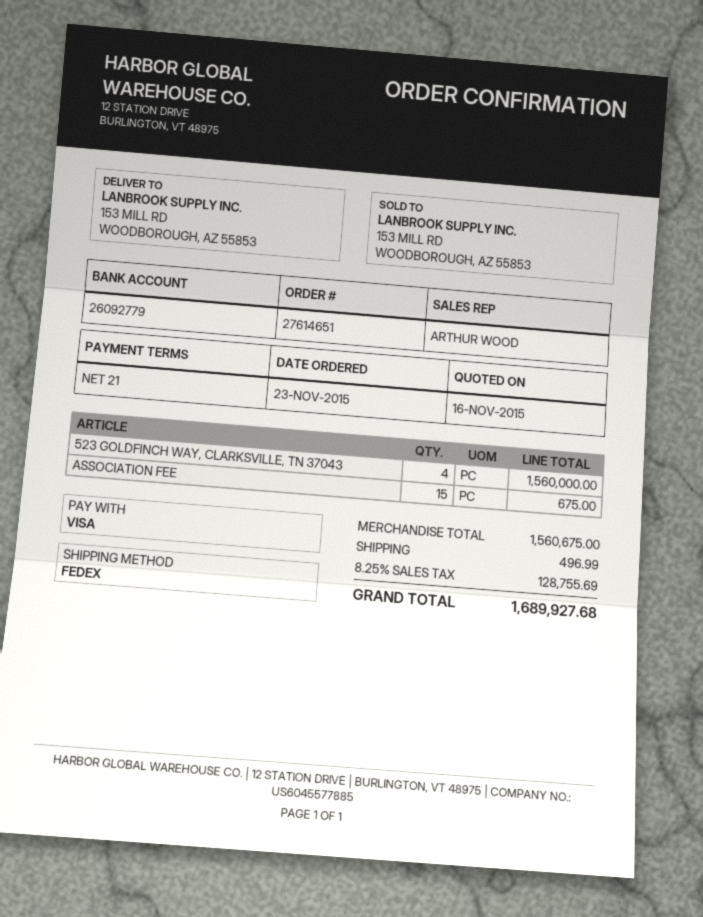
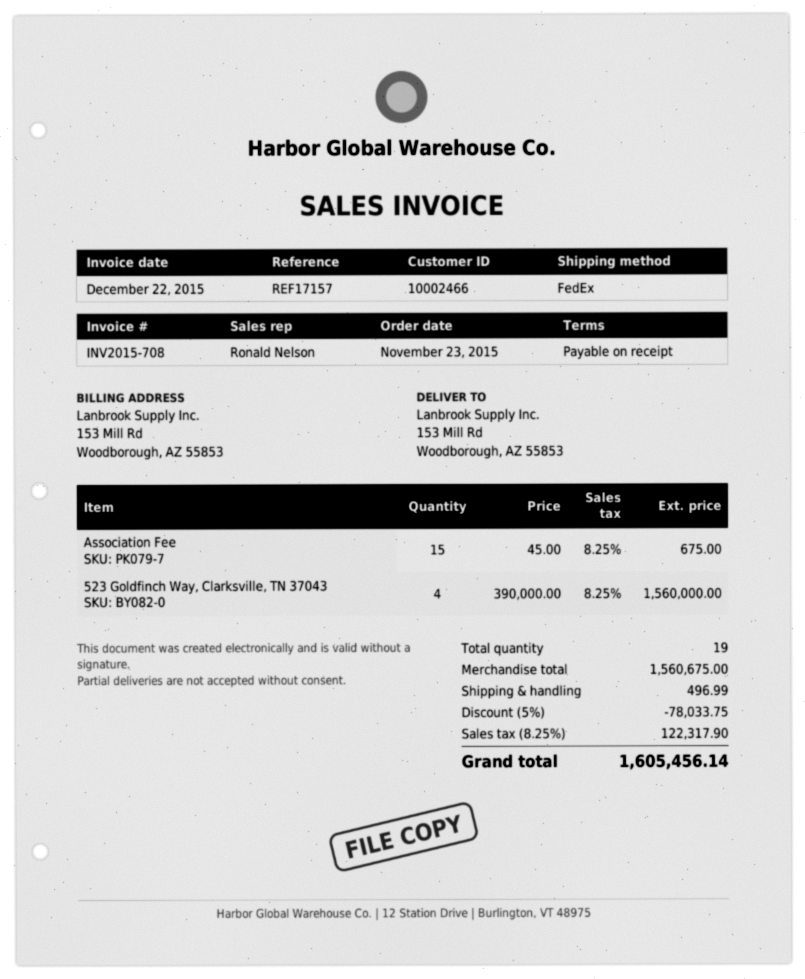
payment terms: 21 days -> on receipt
sales rep: ARTHUR WOOD -> Ronald Nelson
discount: none -> 5% = 78033.75
tax: 8.25% = 128755.69 -> 8.25% = 122317.90
total: 1689927.68 -> 1605456.14

